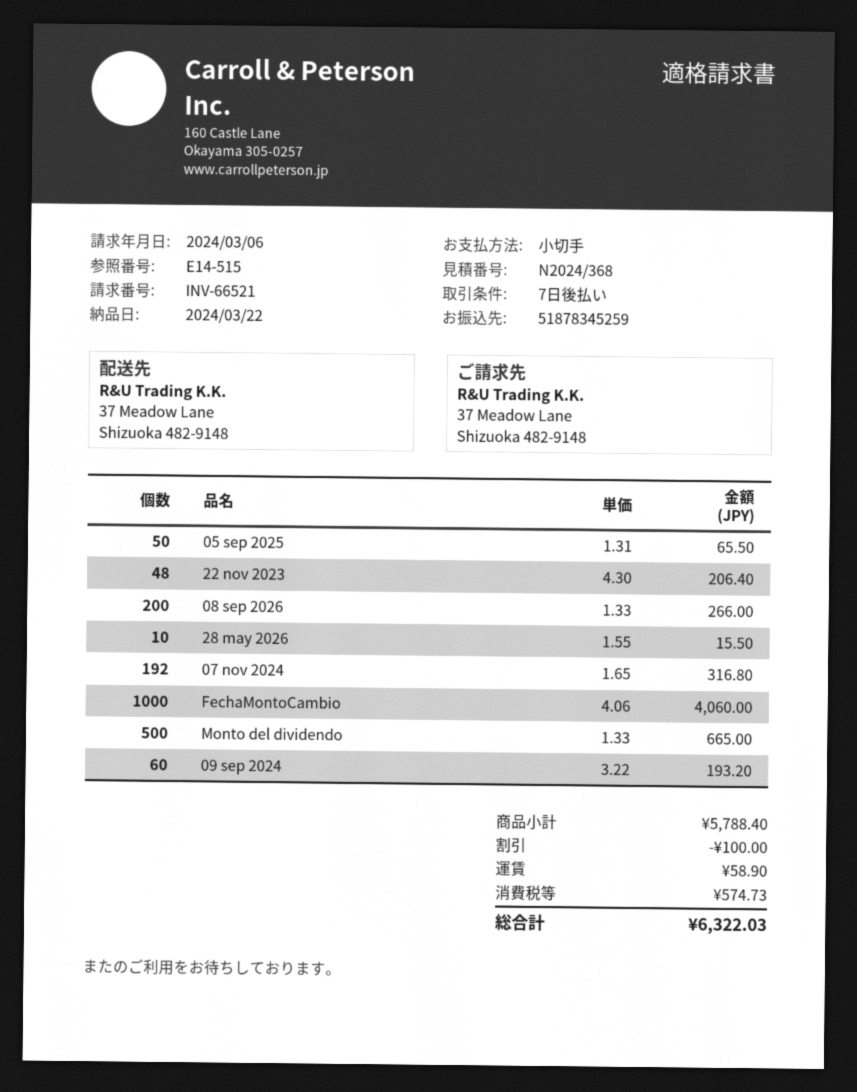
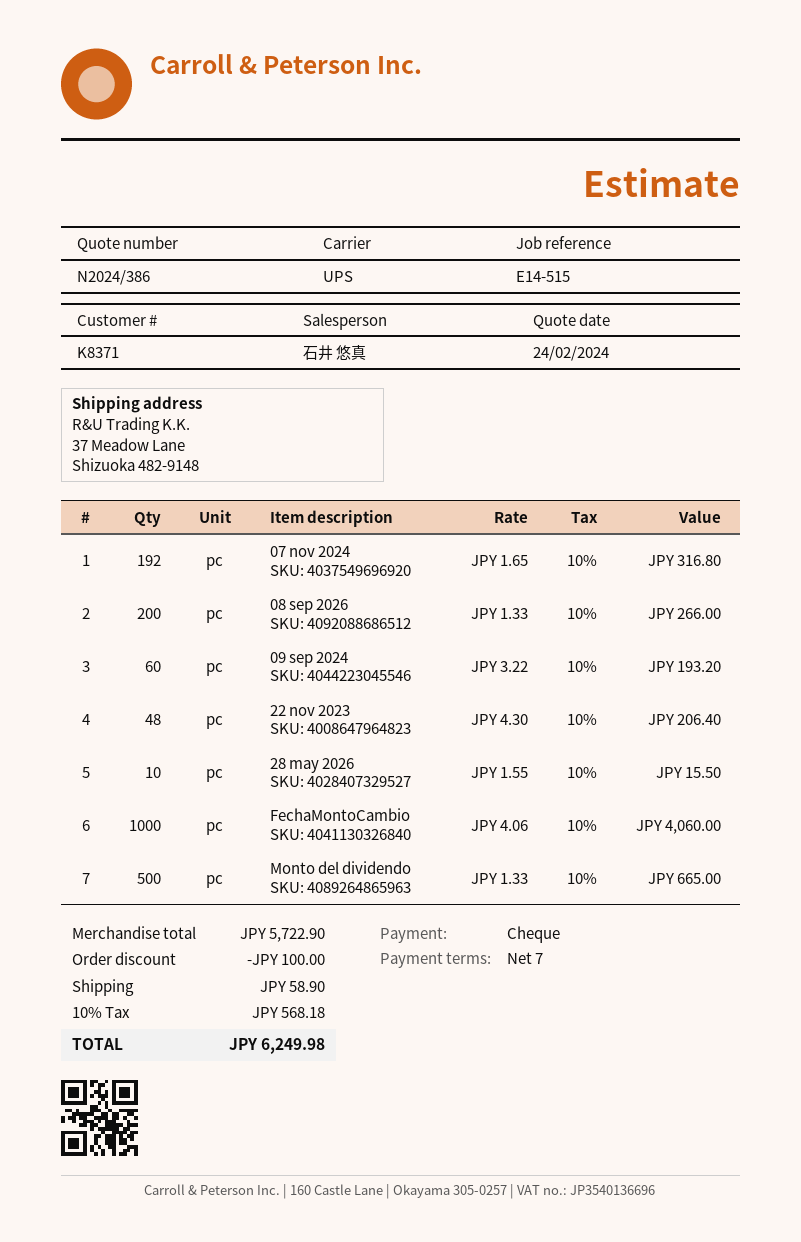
quote number: N2024/368 -> N2024/386
05 sep 2025: 50 x 1.31 = 65.50 -> none
subtotal: 5788.40 -> 5722.90
tax: 574.73 -> 568.18
total: 6322.03 -> 6249.98

